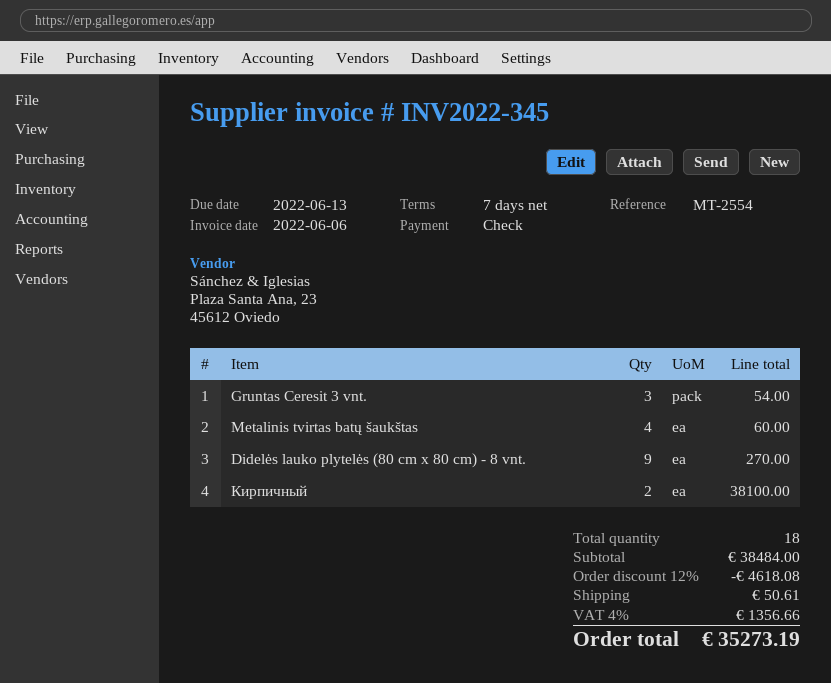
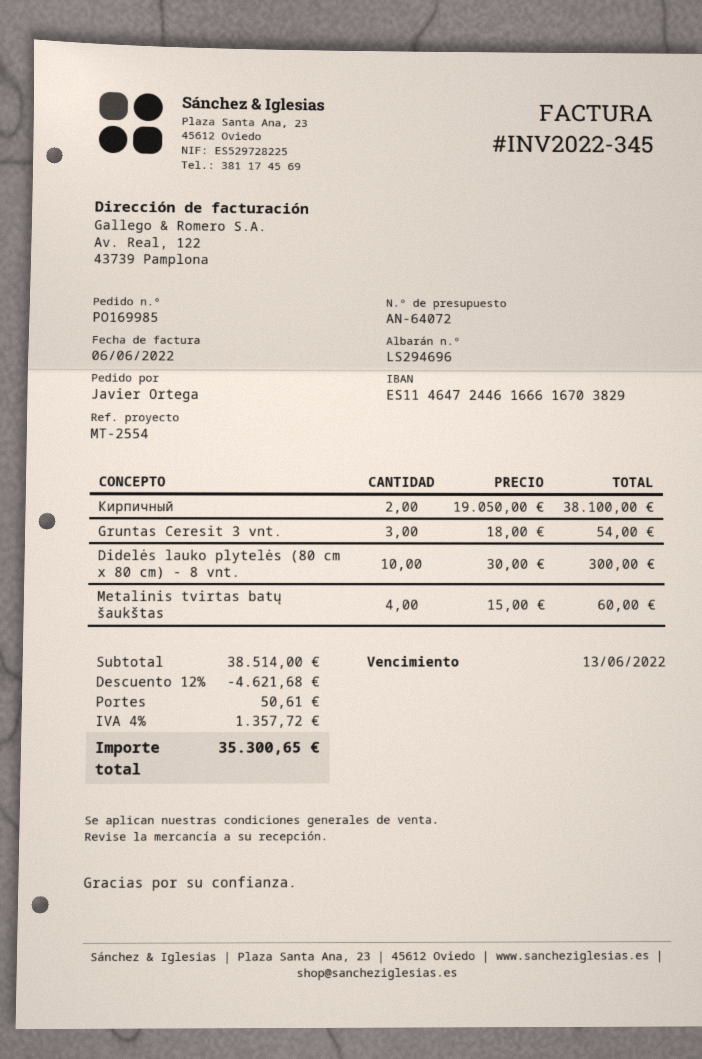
Didelės lauko plytelės (80 cm x 80 cm) - 8 vnt.: 9 for 270.00 -> 10 for 300.00
subtotal: 38484.00 -> 38514.00
discount: 12% = 4618.08 -> 12% = 4621.68
tax: 4% = 1356.66 -> 4% = 1357.72
total: 35273.19 -> 35300.65

